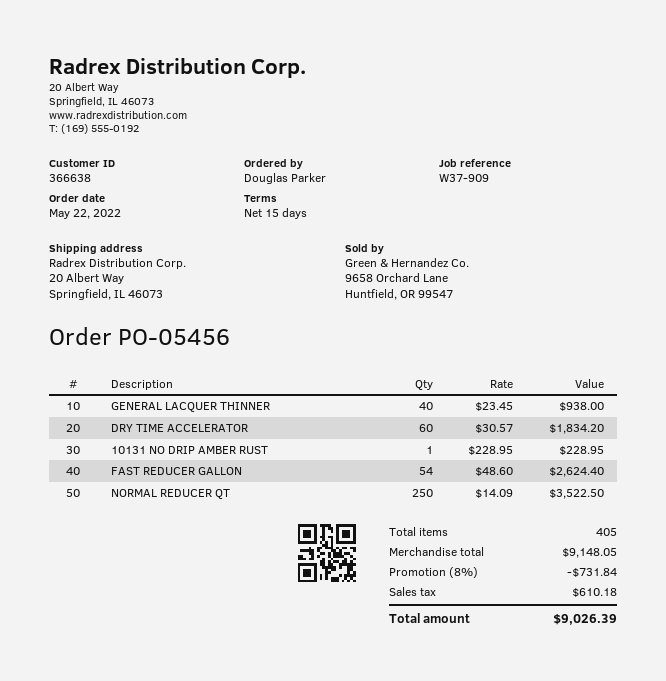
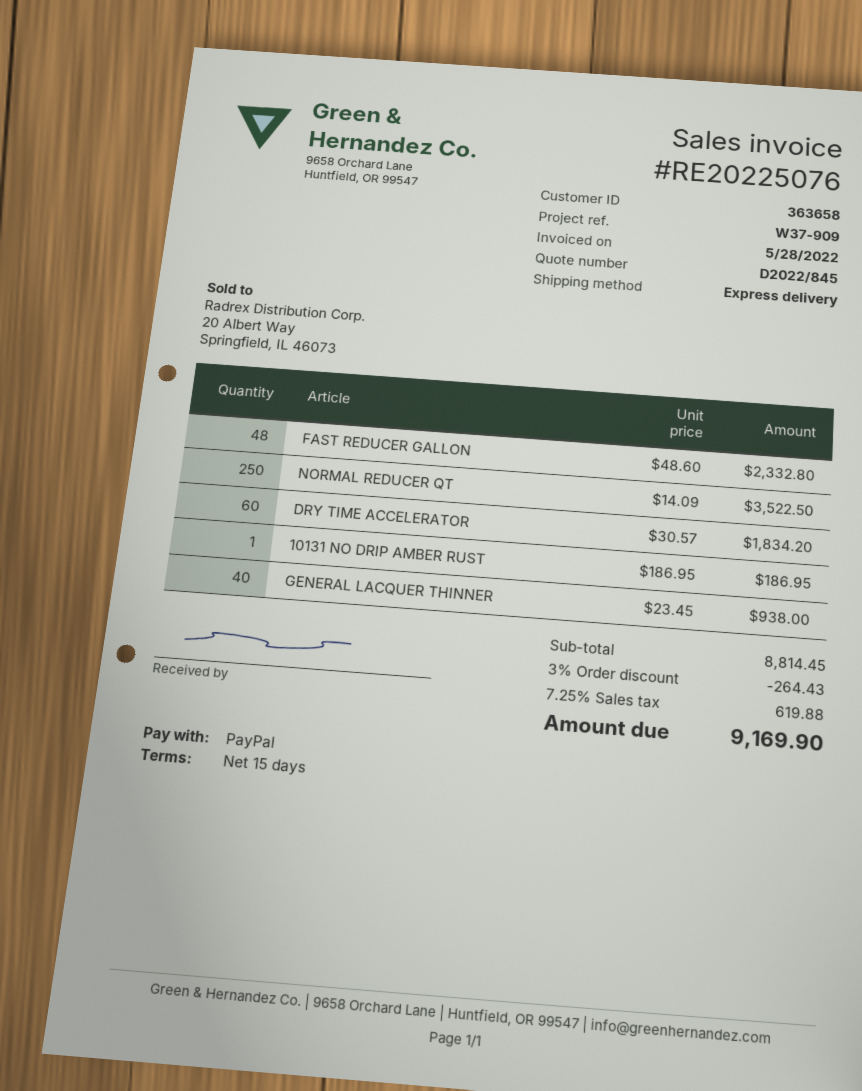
customer number: 366638 -> 363658
10131 NO DRIP AMBER RUST: 1 x 228.95 = 228.95 -> 1 x 186.95 = 186.95
FAST REDUCER GALLON: 54 x 48.60 = 2624.40 -> 48 x 48.60 = 2332.80
subtotal: 9148.05 -> 8814.45
discount: 8% = 731.84 -> 3% = 264.43
tax: 610.18 -> 619.88
total: 9026.39 -> 9169.90

